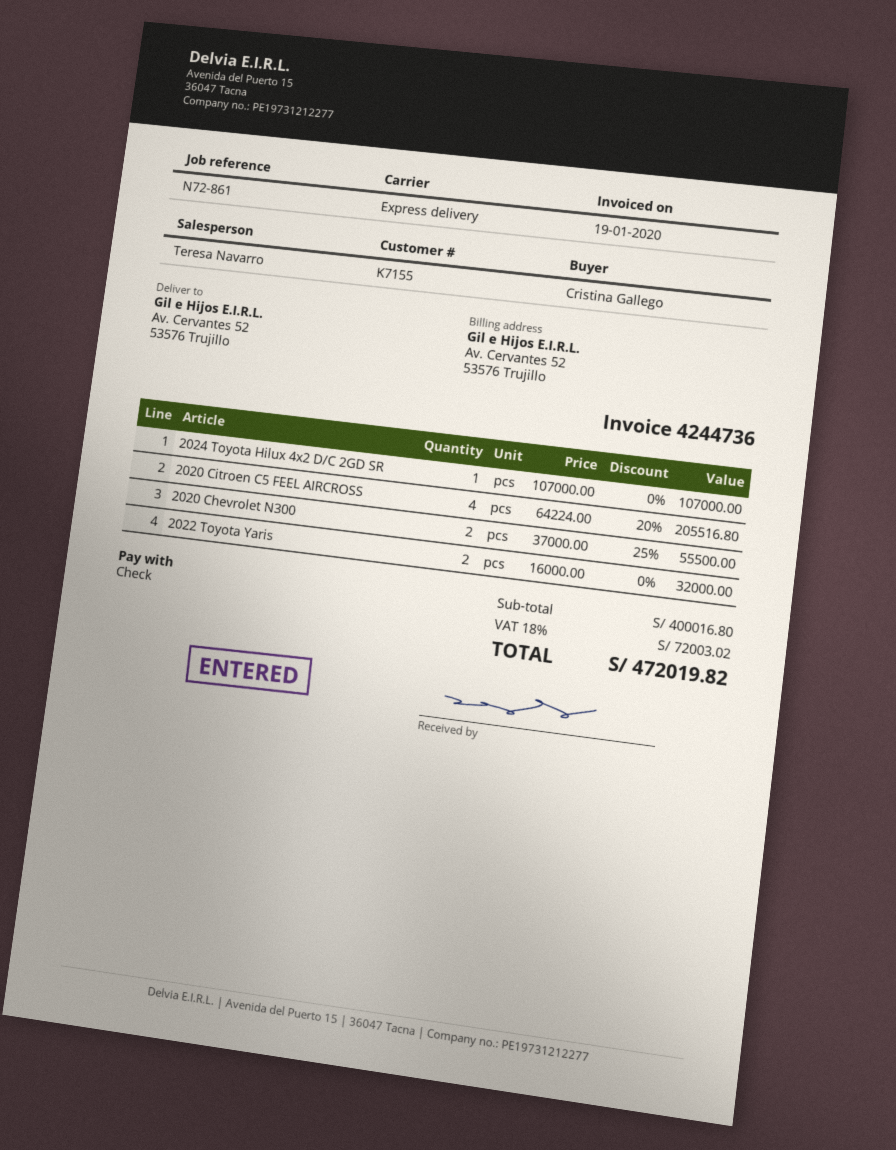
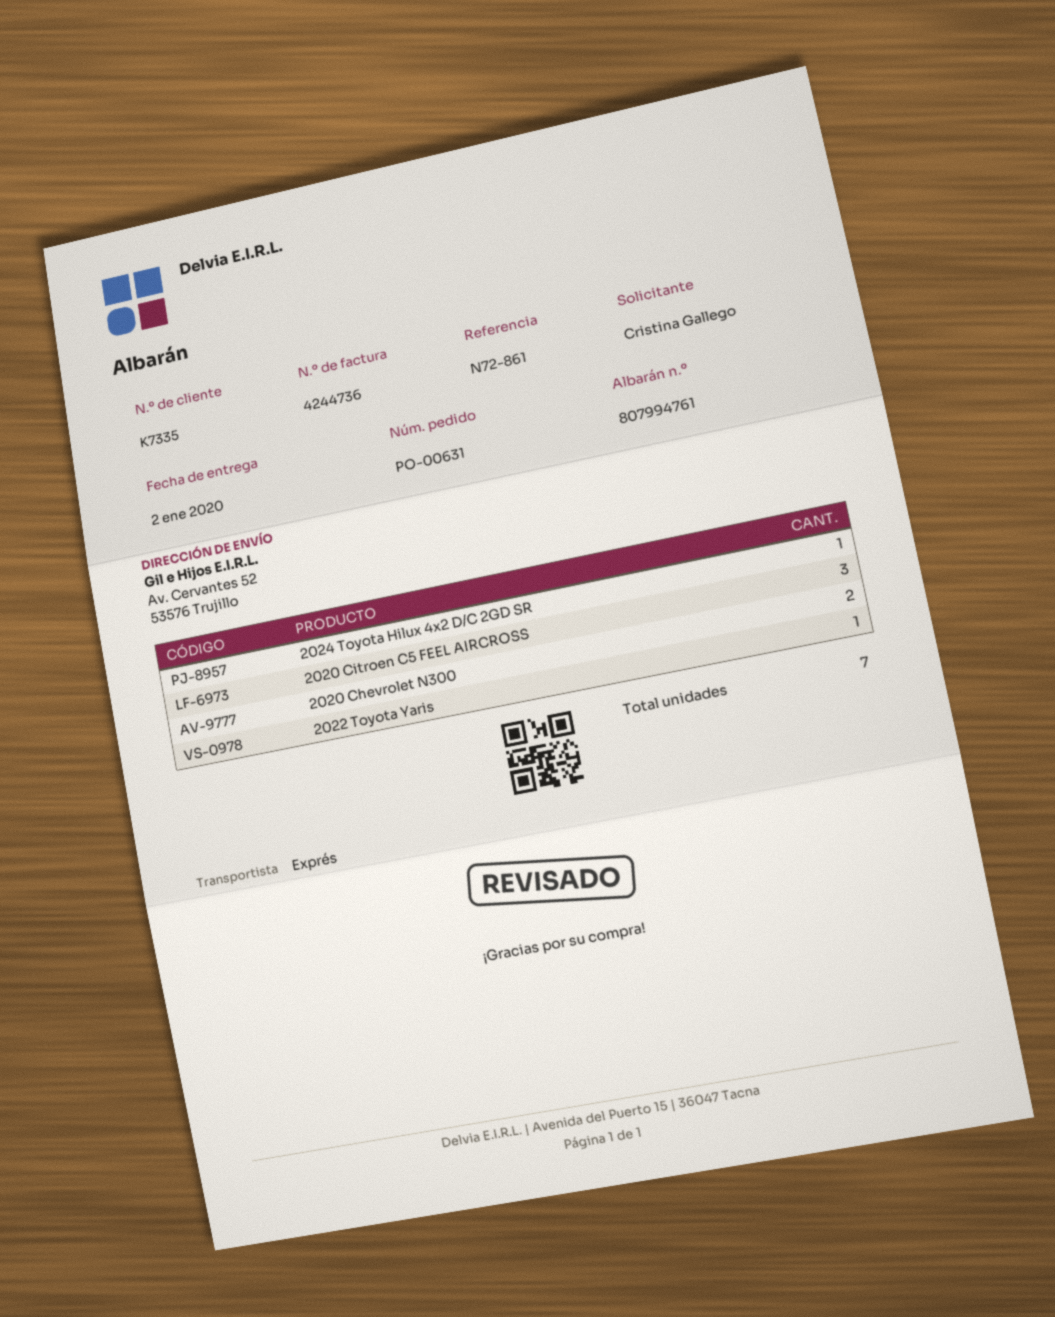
customer number: K7155 -> K7335
2020 Citroen C5 FEEL AIRCROSS: 4 -> 3
2022 Toyota Yaris: 2 -> 1

